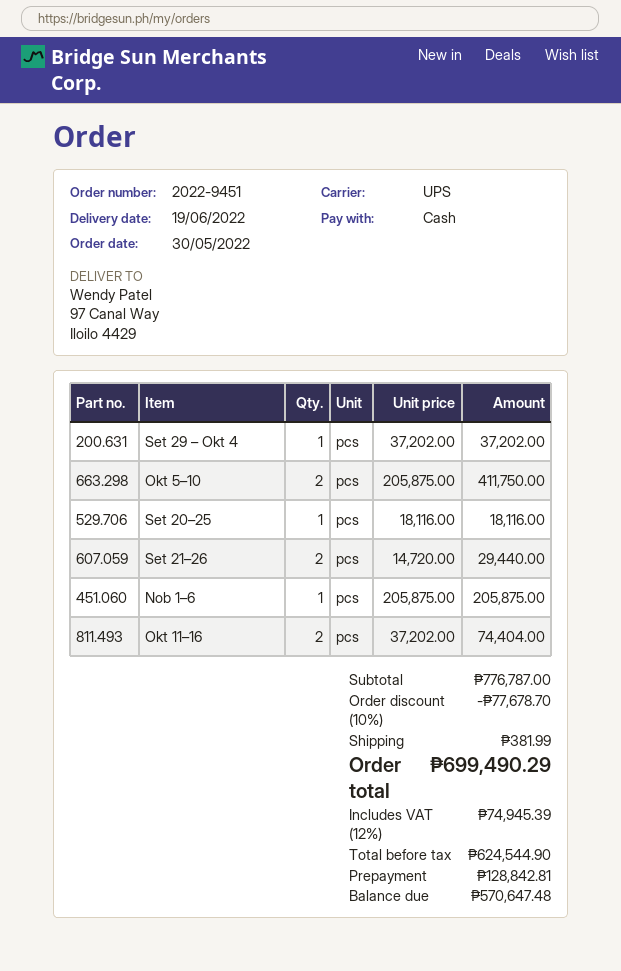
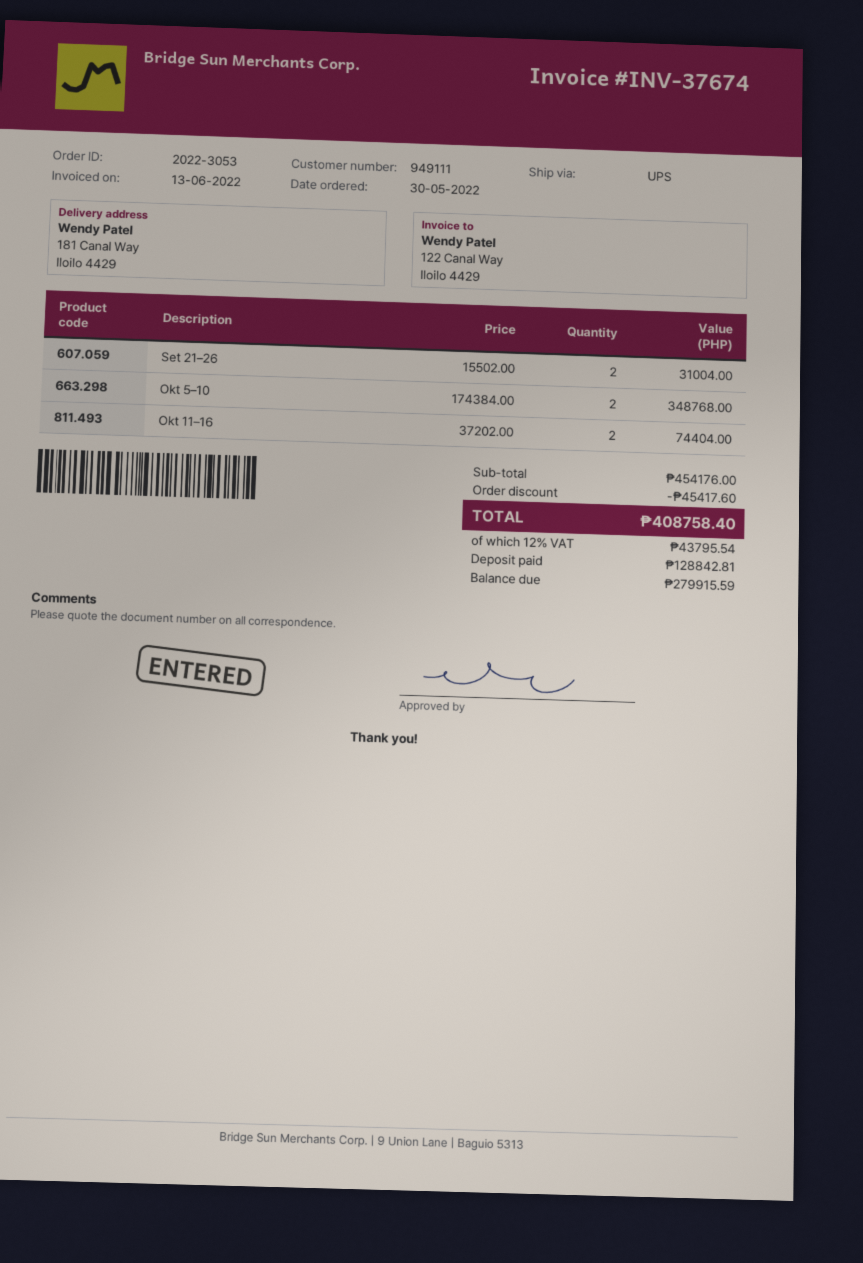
order number: 2022-9451 -> 2022-3053
ship to: 97 Canal Way, Iloilo 4429 -> 181 Canal Way, Iloilo 4429
Set 29 – Okt 4: 1 x 37202.00 = 37202.00 -> none
Okt 5–10: 2 x 205875.00 = 411750.00 -> 2 x 174384.00 = 348768.00
Set 20–25: 1 x 18116.00 = 18116.00 -> none
Set 21–26: 2 x 14720.00 = 29440.00 -> 2 x 15502.00 = 31004.00
Nob 1–6: 1 x 205875.00 = 205875.00 -> none
subtotal: 776787.00 -> 454176.00
discount: 77678.70 -> 45417.60
shipping: 381.99 -> none
tax: 12% = 74945.39 -> 12% = 43795.54
total: 699490.29 -> 408758.40
balance: 570647.48 -> 279915.59

